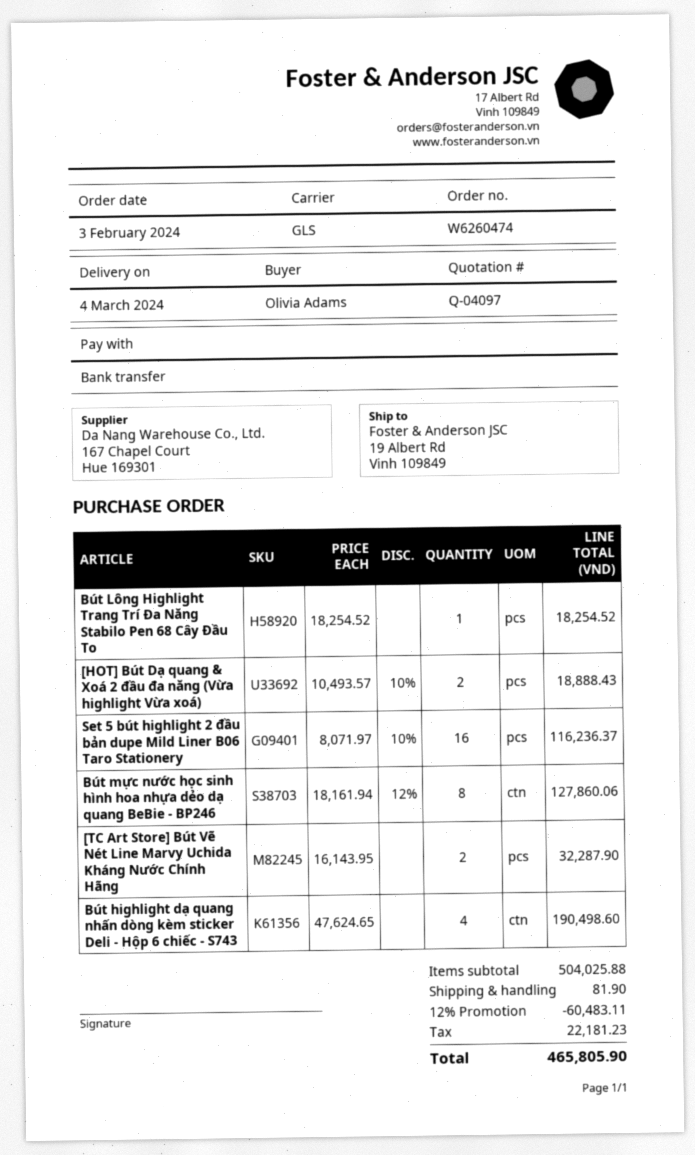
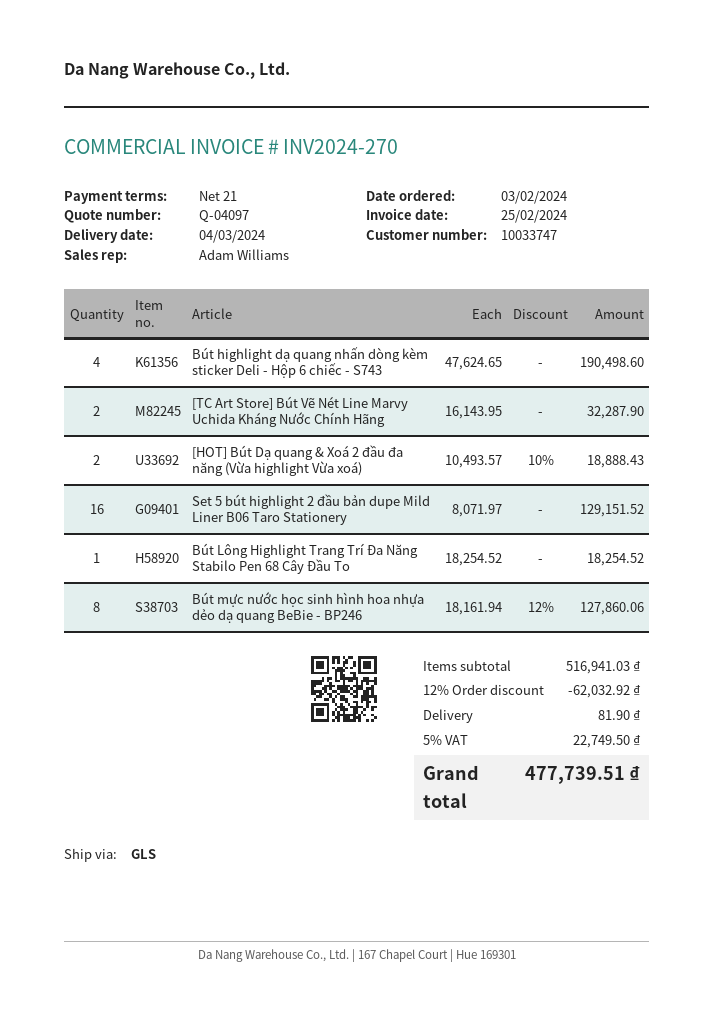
Set 5 bút highlight 2 đầu bản dupe Mild Liner B06 Taro Stationery: 16 x 8071.97 - 10% = 116236.37 -> 16 x 8071.97 = 129151.52
subtotal: 504025.88 -> 516941.03
discount: 12% = 60483.11 -> 12% = 62032.92
tax: 22181.23 -> 22749.50
total: 465805.90 -> 477739.51

